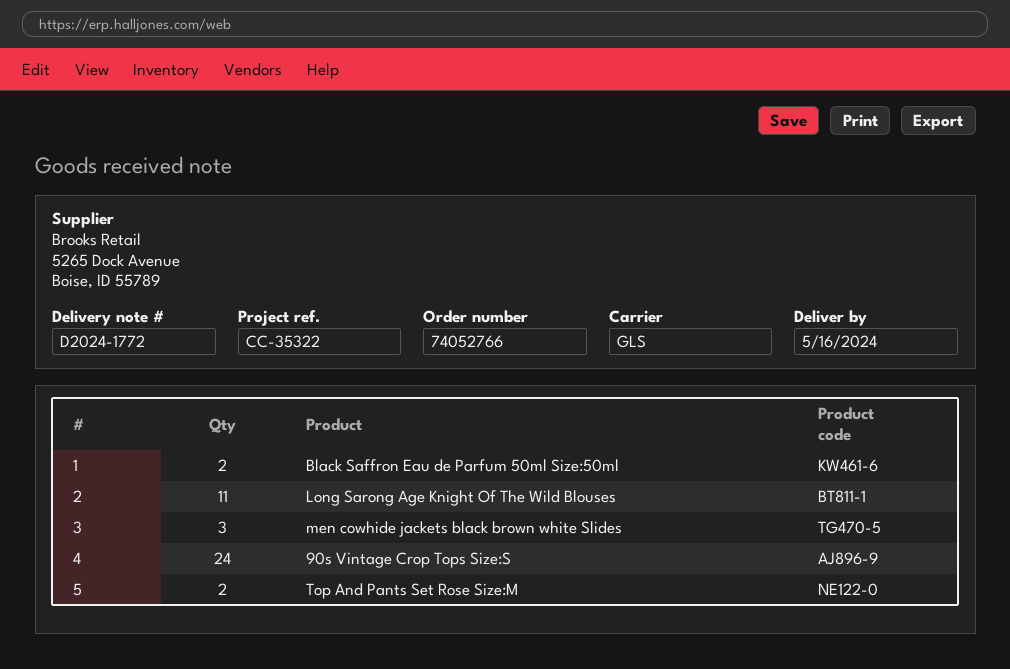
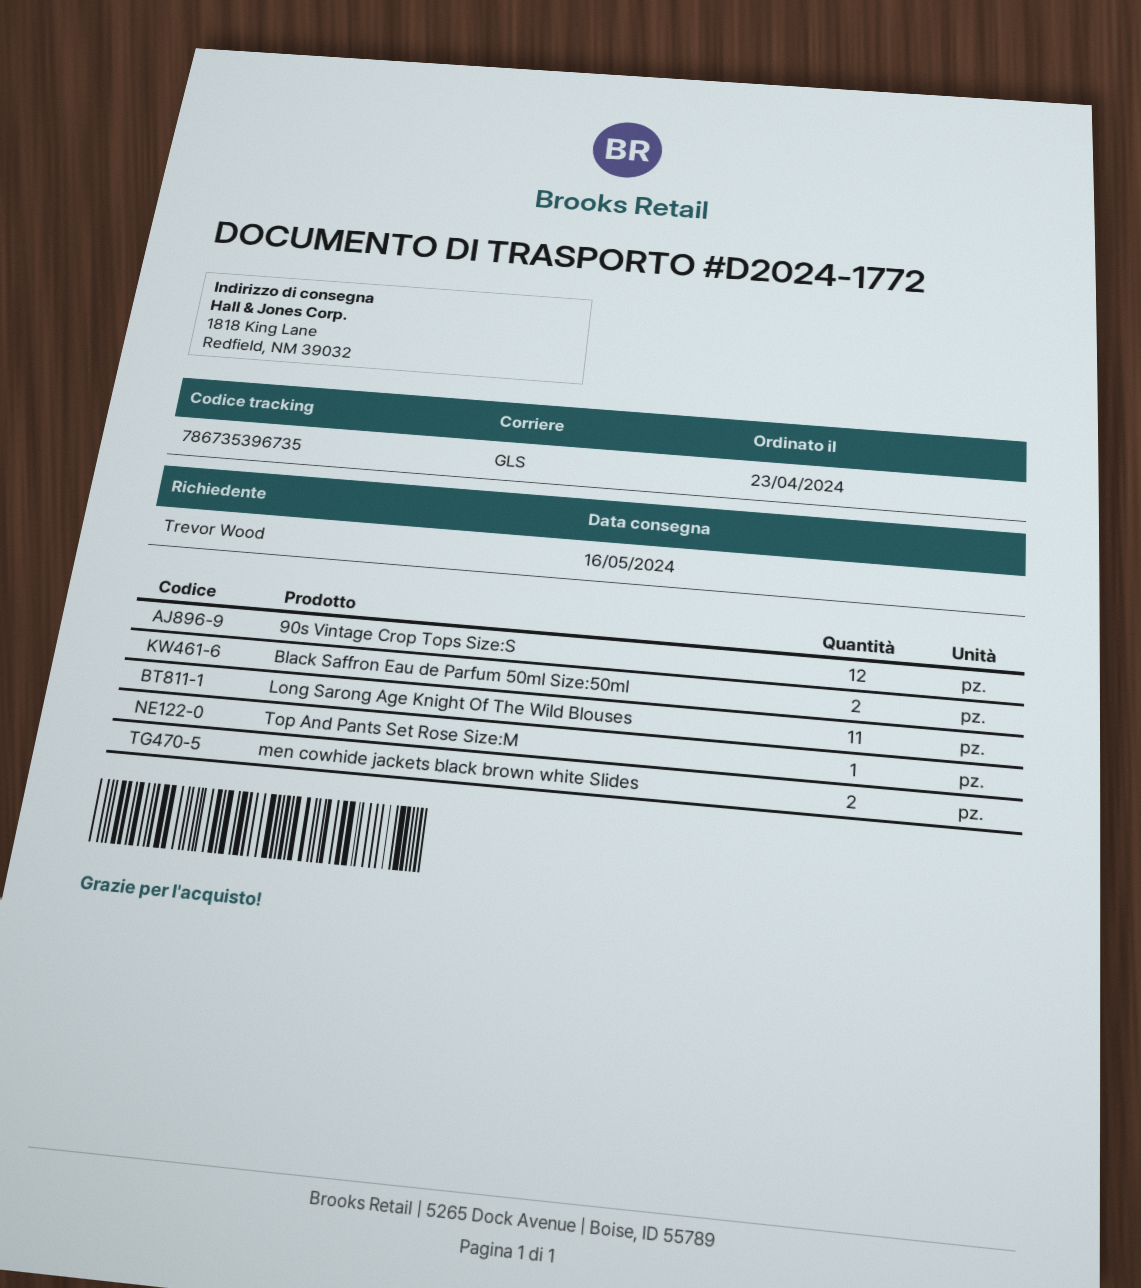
men cowhide jackets black brown white Slides: 3 -> 2
90s Vintage Crop Tops Size:S: 24 -> 12
Top And Pants Set Rose Size:M: 2 -> 1

